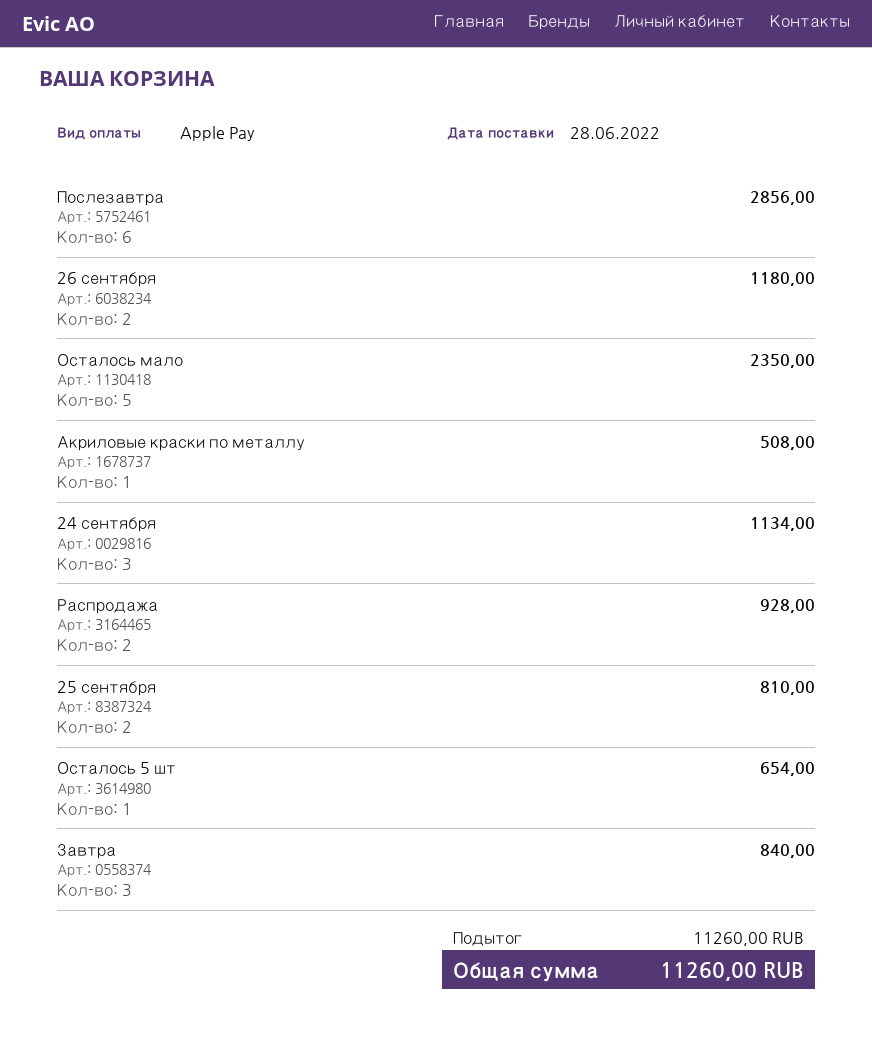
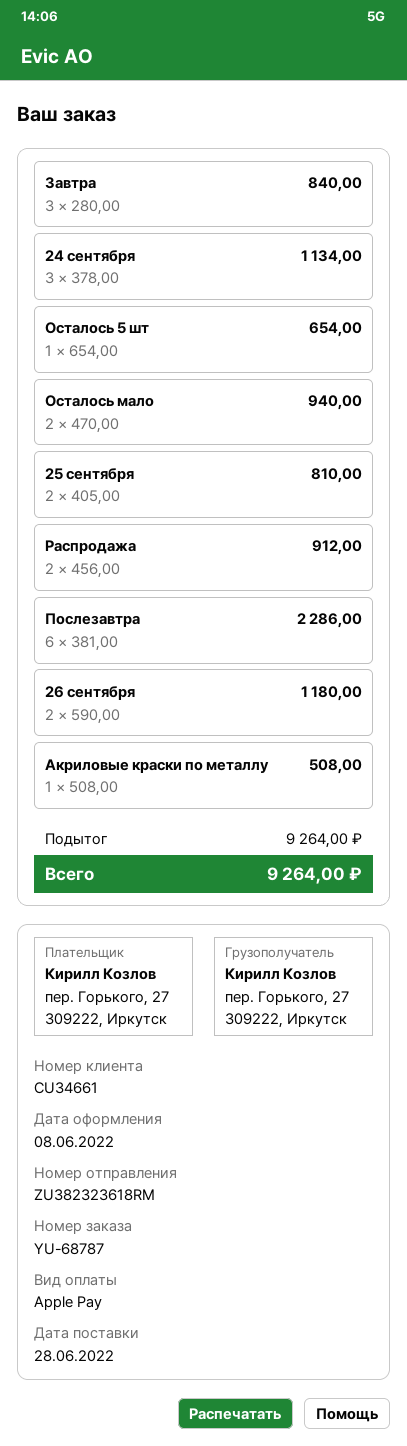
Послезавтра: 6 for 2856.00 -> 6 for 2286.00
Осталось мало: 5 for 2350.00 -> 2 for 940.00
Распродажа: 2 for 928.00 -> 2 for 912.00
subtotal: 11260.00 -> 9264.00
total: 11260.00 -> 9264.00

